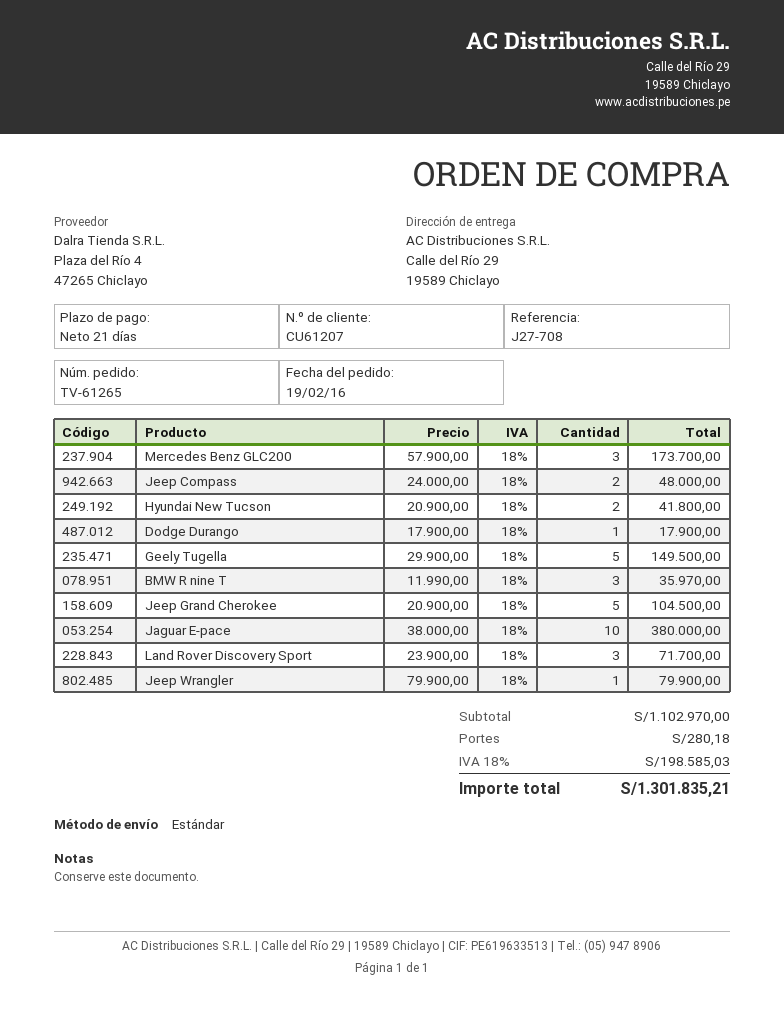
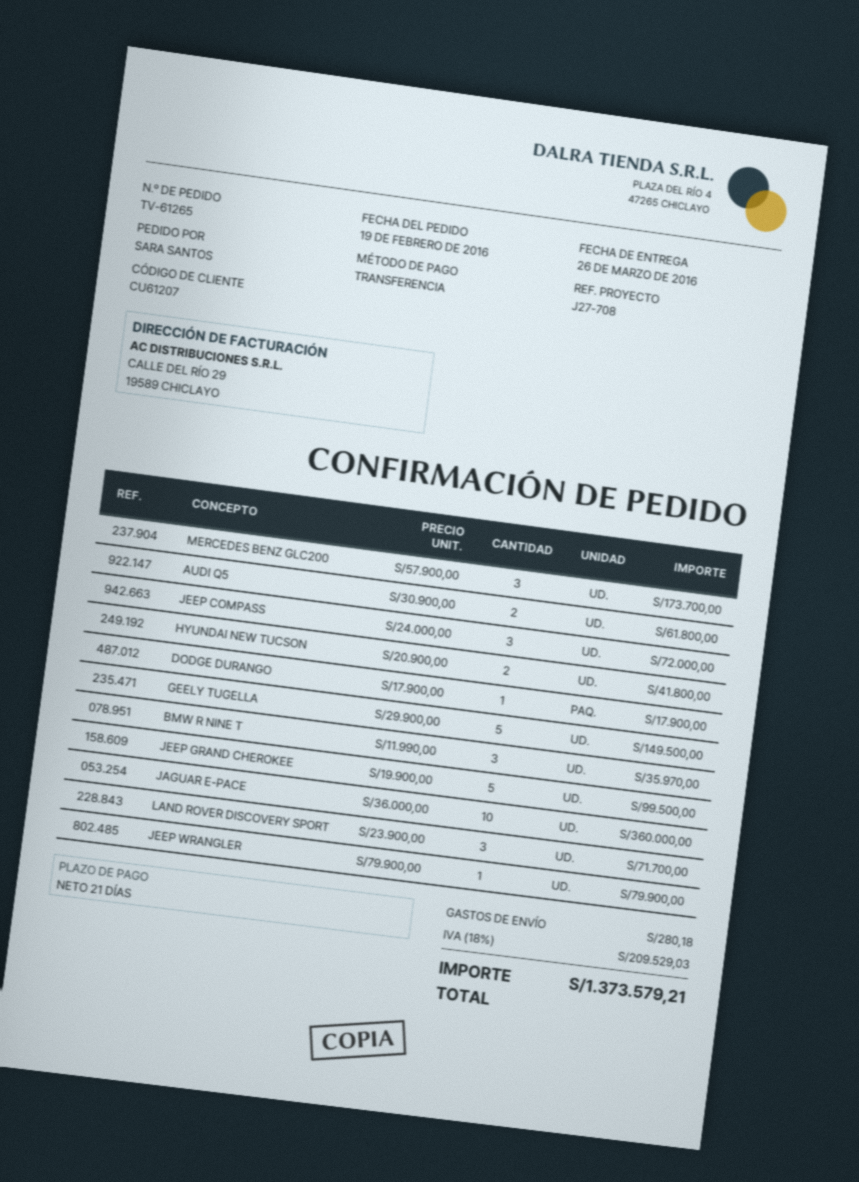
Jeep Compass: 2 x 24000.00 = 48000.00 -> 3 x 24000.00 = 72000.00
Jeep Grand Cherokee: 5 x 20900.00 = 104500.00 -> 5 x 19900.00 = 99500.00
Jaguar E-pace: 10 x 38000.00 = 380000.00 -> 10 x 36000.00 = 360000.00
AUDI Q5: none -> 2 x 30900.00 = 61800.00
tax: 18% = 198585.03 -> 18% = 209529.03
total: 1301835.21 -> 1373579.21

